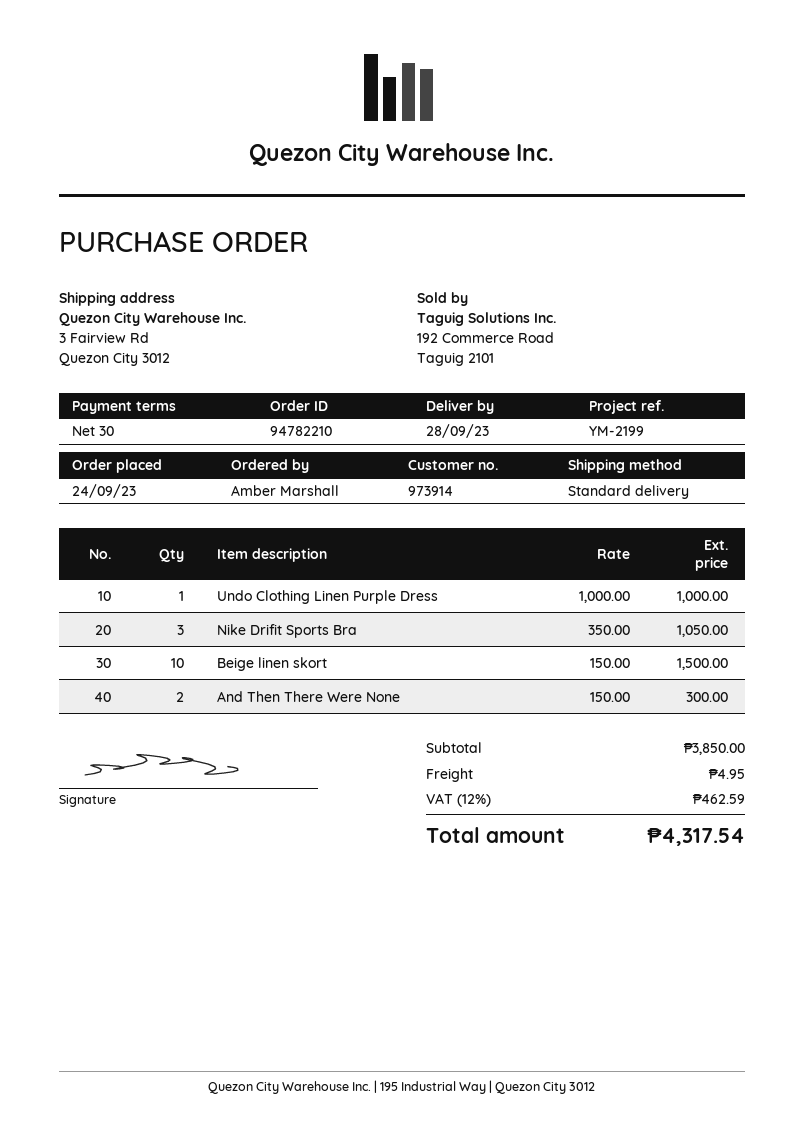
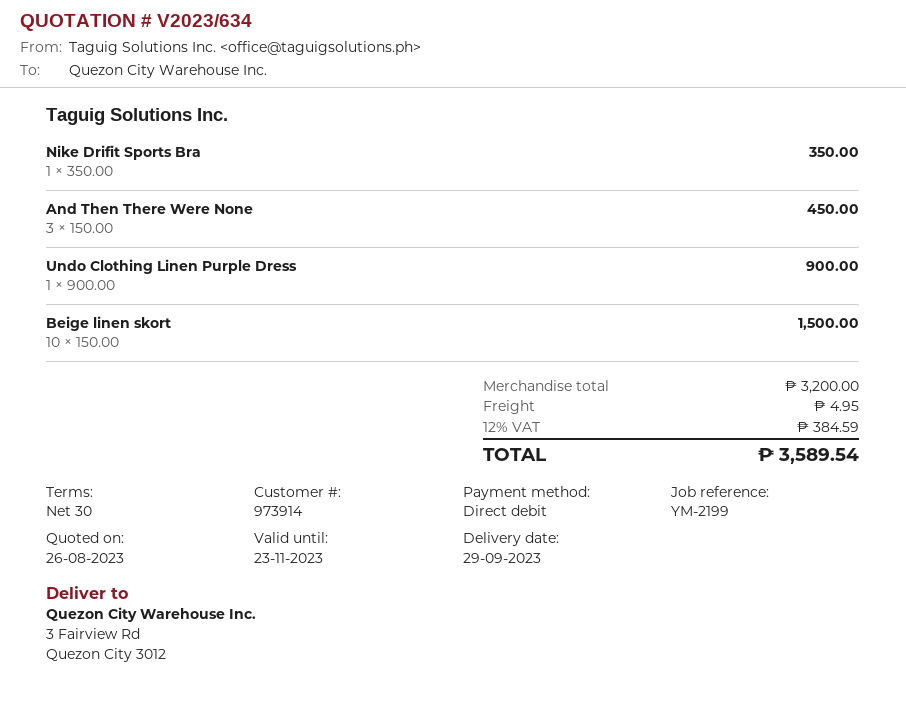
delivery date: 2023-09-28 -> 2023-09-29
Undo Clothing Linen Purple Dress: 1 x 1000.00 = 1000.00 -> 1 x 900.00 = 900.00
Nike Drifit Sports Bra: 3 x 350.00 = 1050.00 -> 1 x 350.00 = 350.00
And Then There Were None: 2 x 150.00 = 300.00 -> 3 x 150.00 = 450.00
subtotal: 3850.00 -> 3200.00
tax: 12% = 462.59 -> 12% = 384.59
total: 4317.54 -> 3589.54

